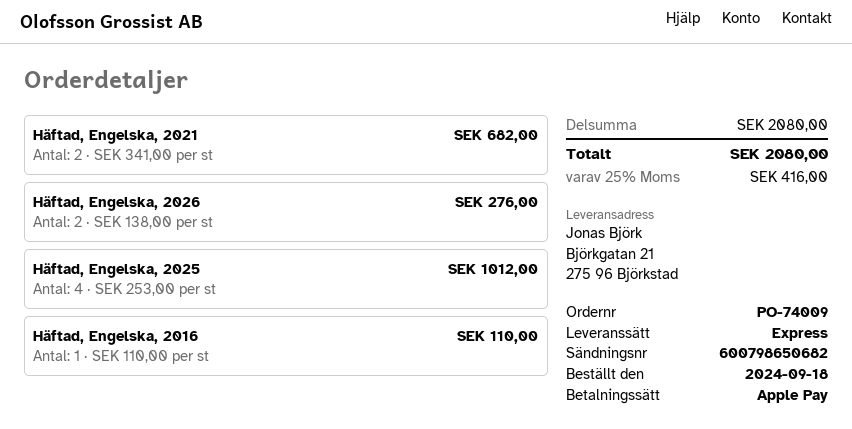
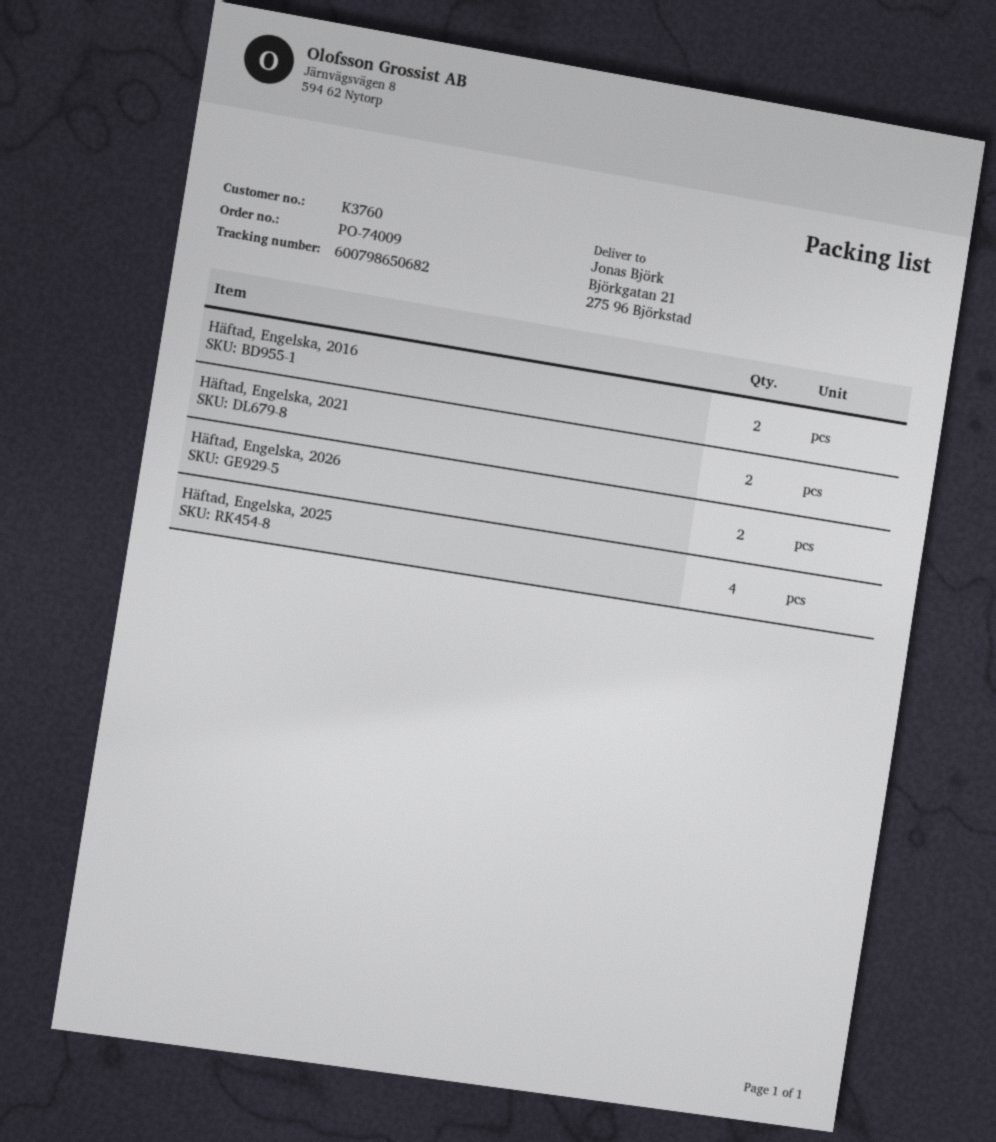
Häftad, Engelska, 2016: 1 -> 2

